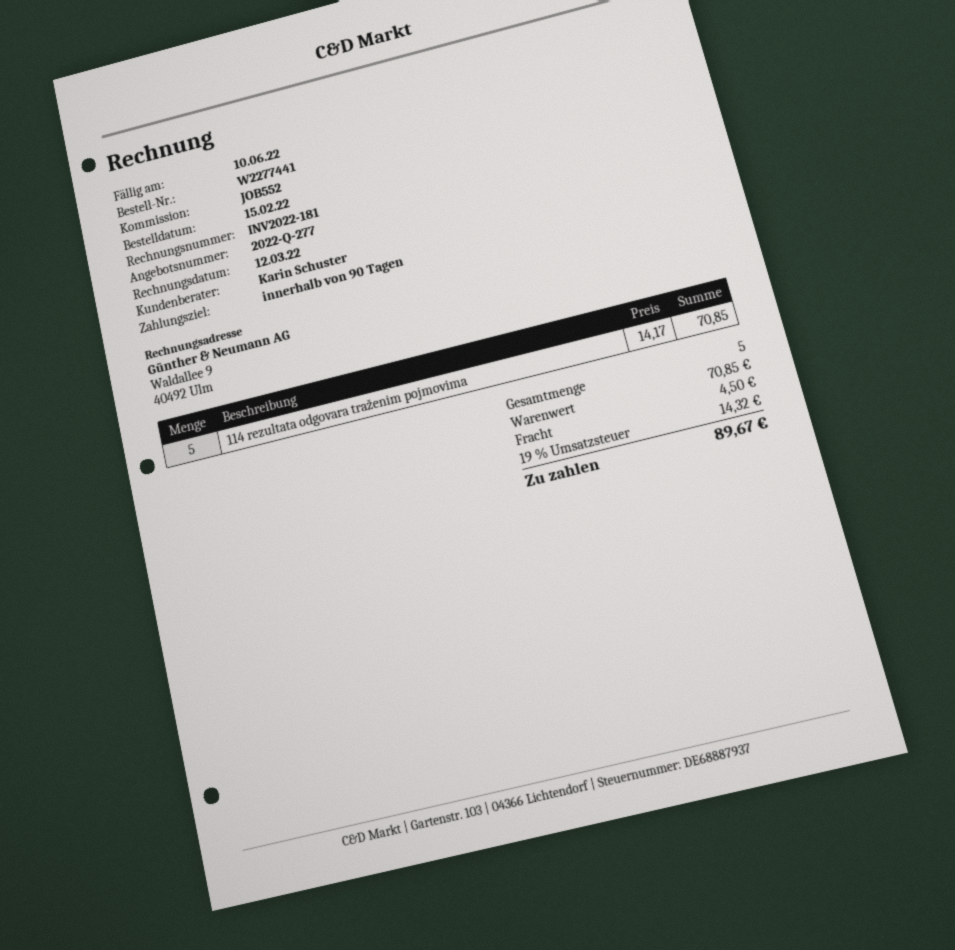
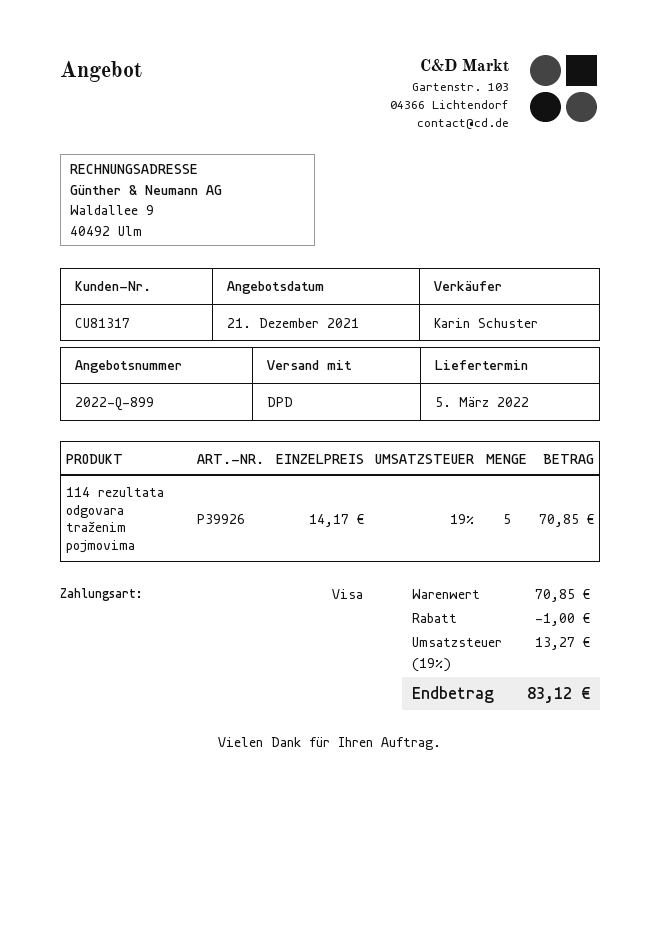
quote number: 2022-Q-277 -> 2022-Q-899
discount: none -> 1.00
shipping: 4.50 -> none
tax: 19% = 14.32 -> 19% = 13.27
total: 89.67 -> 83.12

